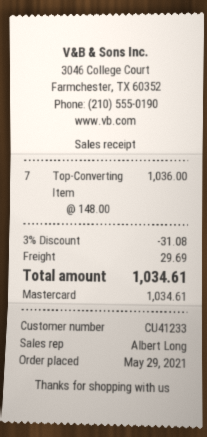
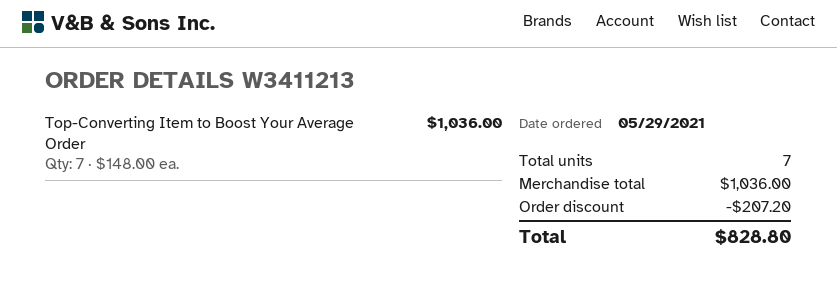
discount: 31.08 -> 207.20
shipping: 29.69 -> none
total: 1034.61 -> 828.80

